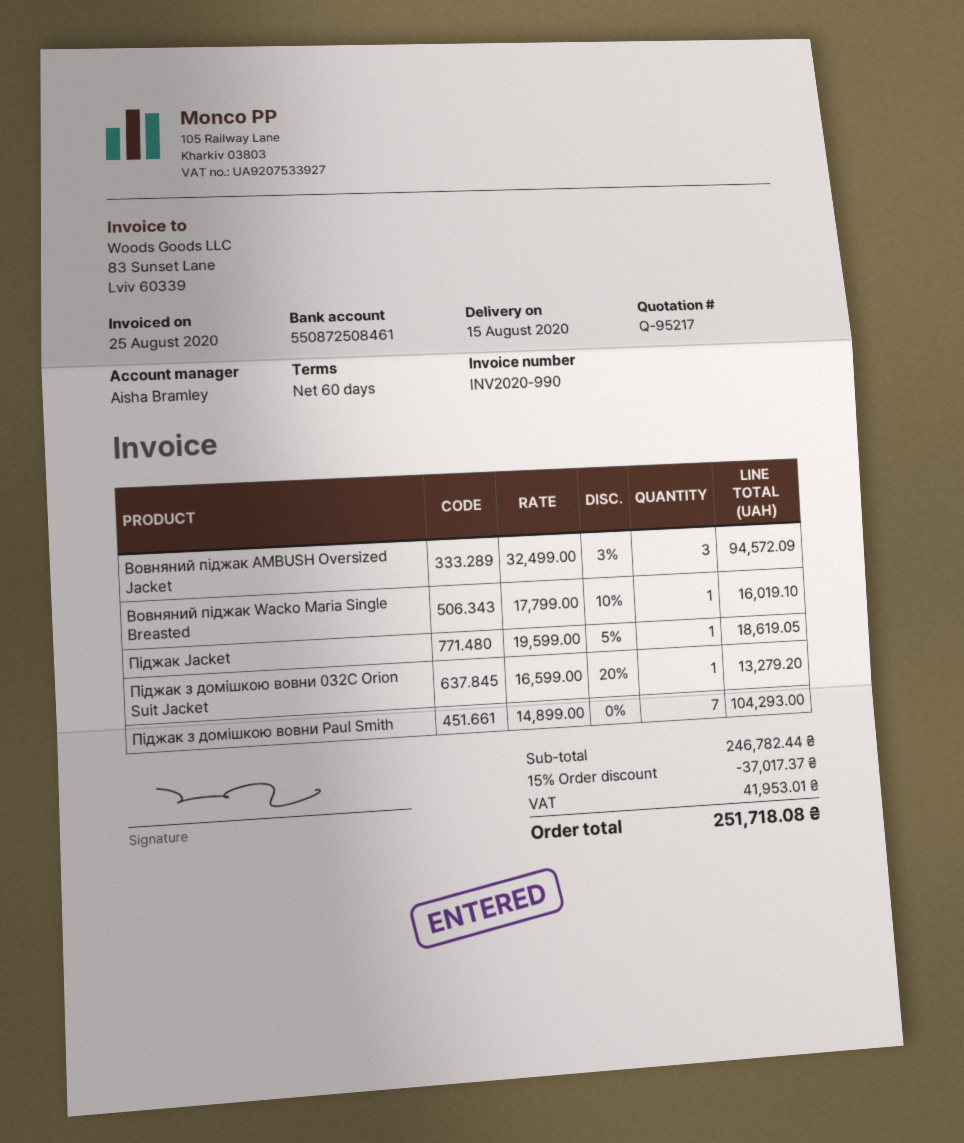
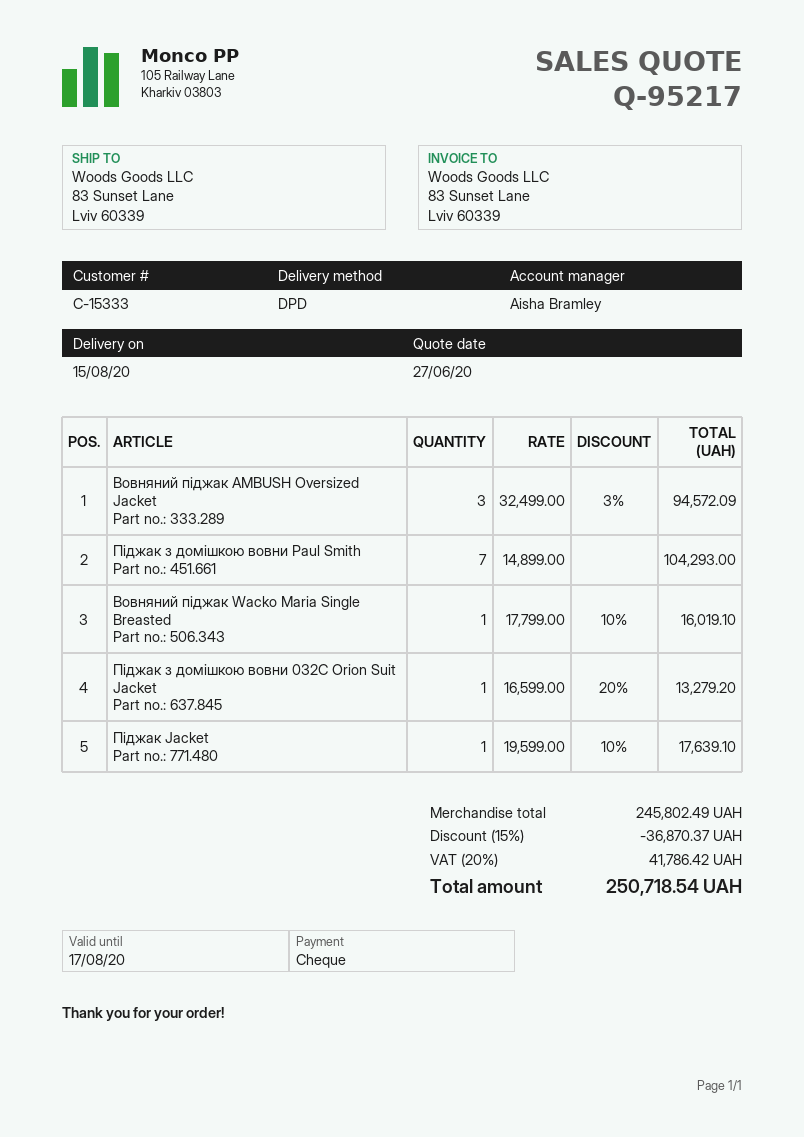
Піджак Jacket: 1 x 19599.00 - 5% = 18619.05 -> 1 x 19599.00 - 10% = 17639.10
subtotal: 246782.44 -> 245802.49
discount: 15% = 37017.37 -> 15% = 36870.37
tax: 41953.01 -> 41786.42
total: 251718.08 -> 250718.54

